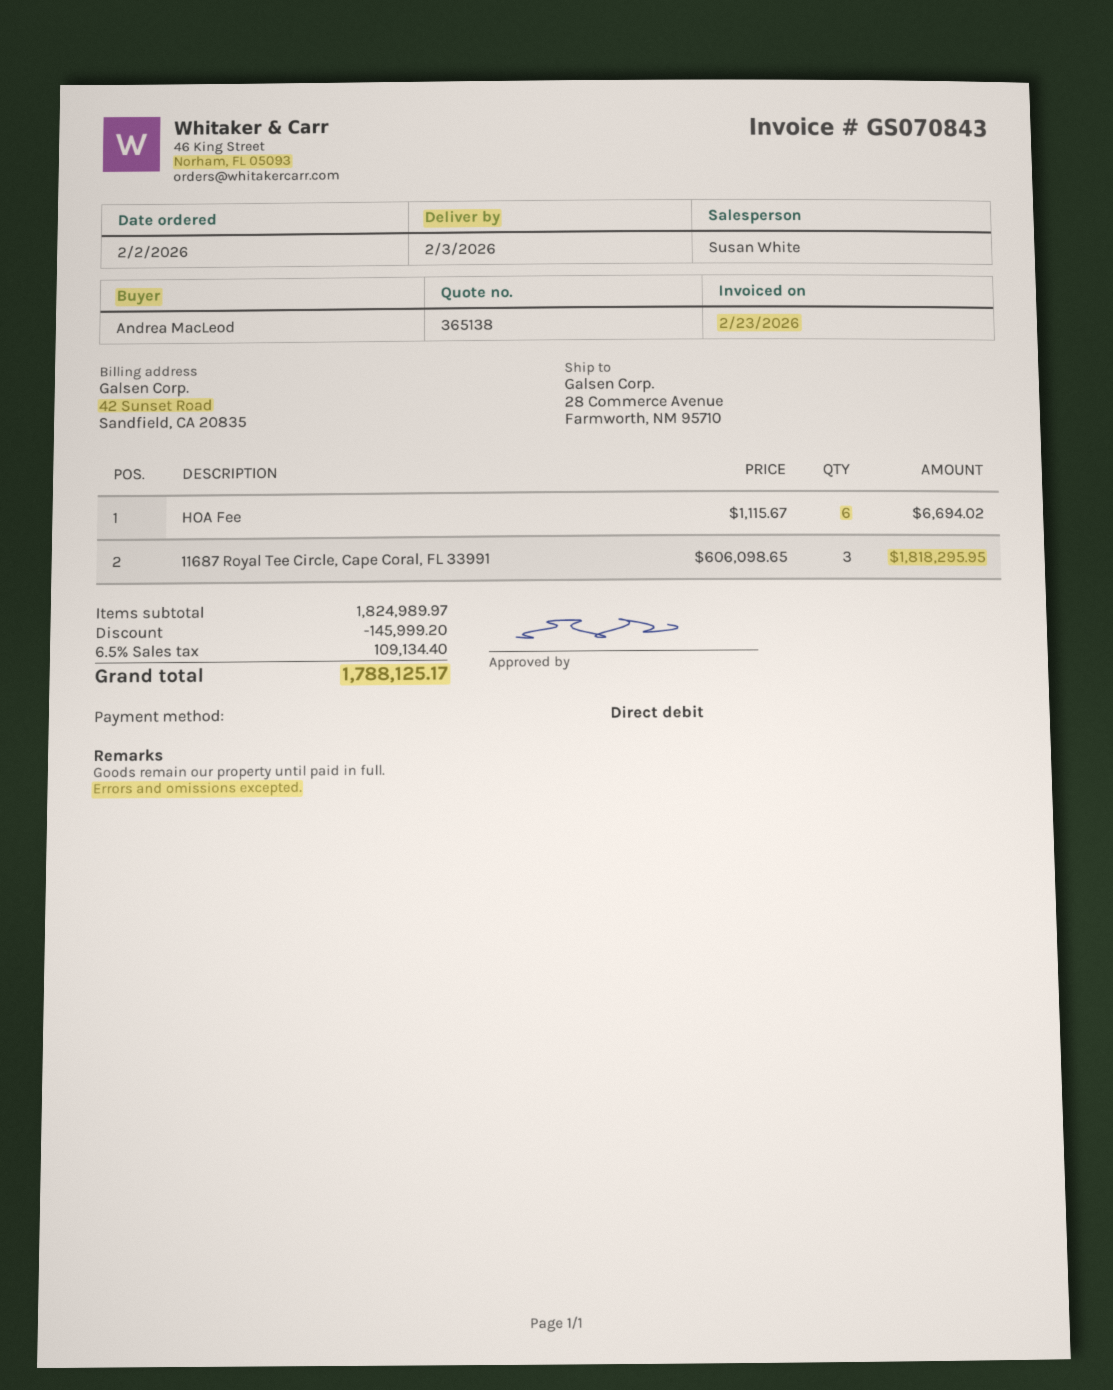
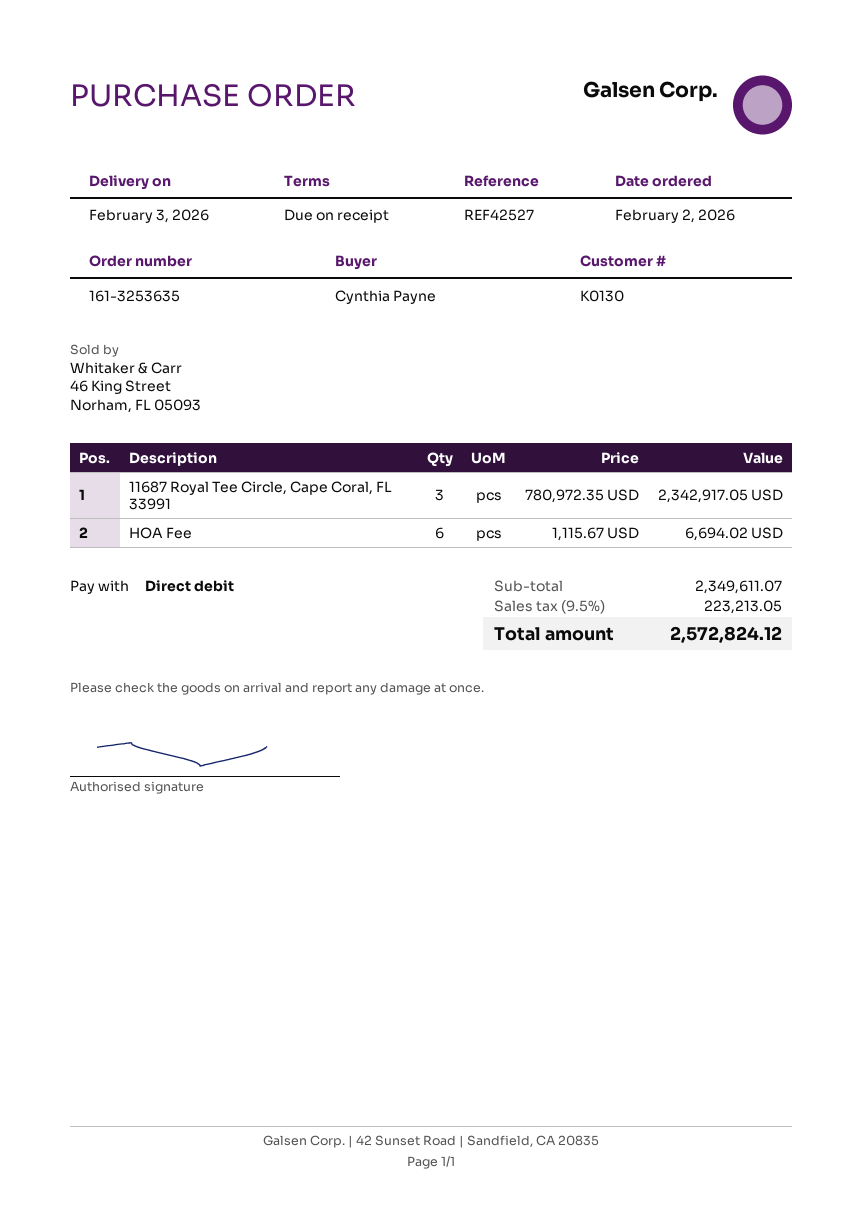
ordered by: Andrea MacLeod -> Cynthia Payne
11687 Royal Tee Circle, Cape Coral, FL 33991: 3 x 606098.65 = 1818295.95 -> 3 x 780972.35 = 2342917.05
subtotal: 1824989.97 -> 2349611.07
discount: 145999.20 -> none
tax: 6.5% = 109134.40 -> 9.5% = 223213.05
total: 1788125.17 -> 2572824.12

